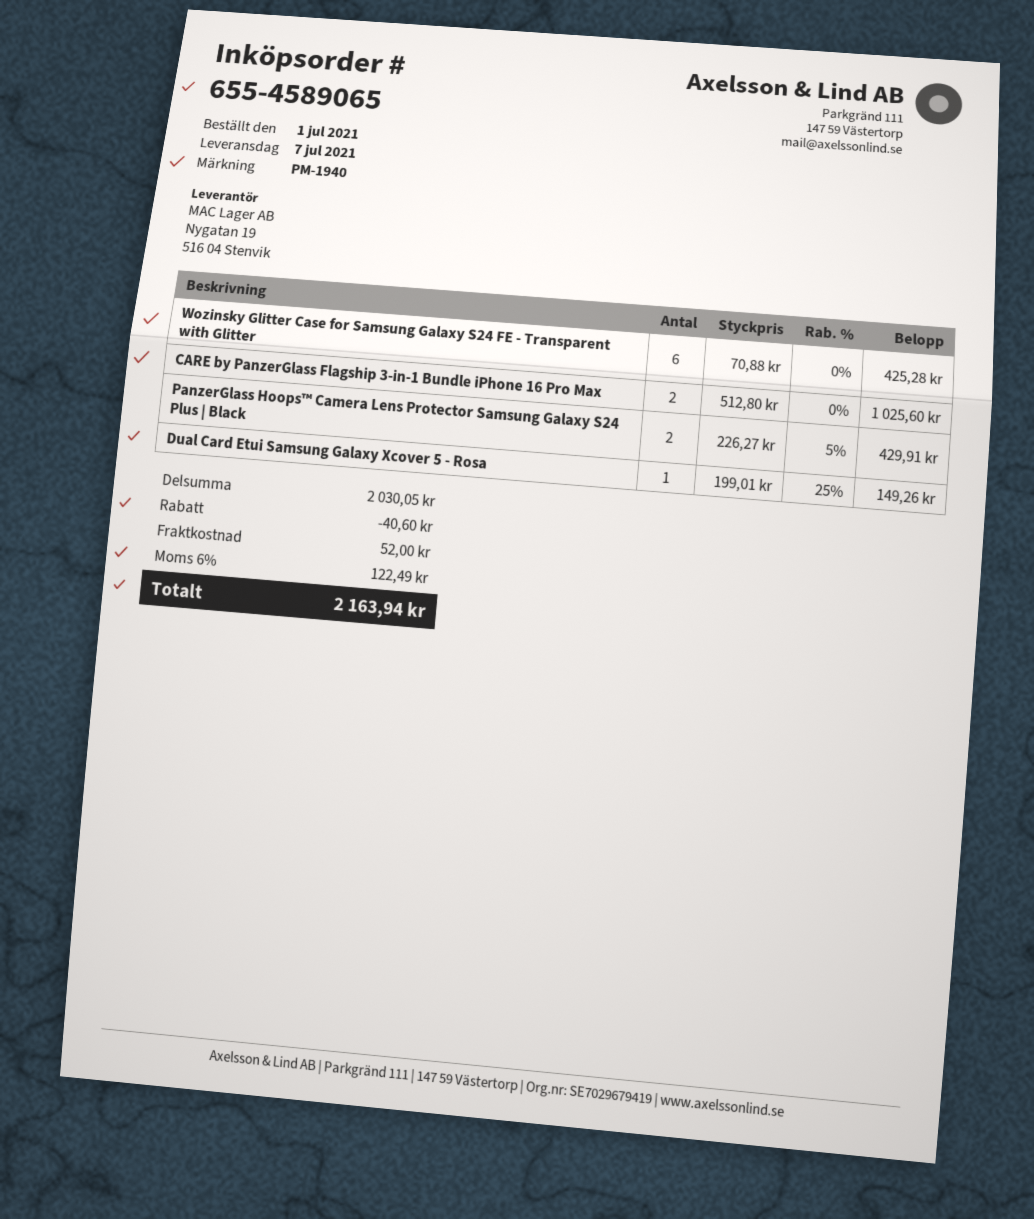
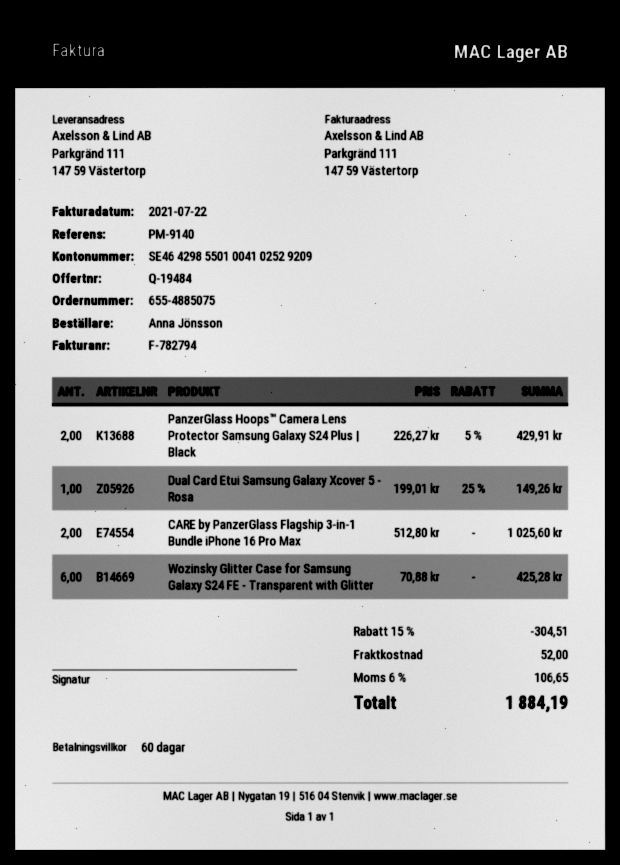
order number: 655-4589065 -> 655-4885075
reference: PM-1940 -> PM-9140
discount: 40.60 -> 304.51
tax: 6% = 122.49 -> 6% = 106.65
total: 2163.94 -> 1884.19

